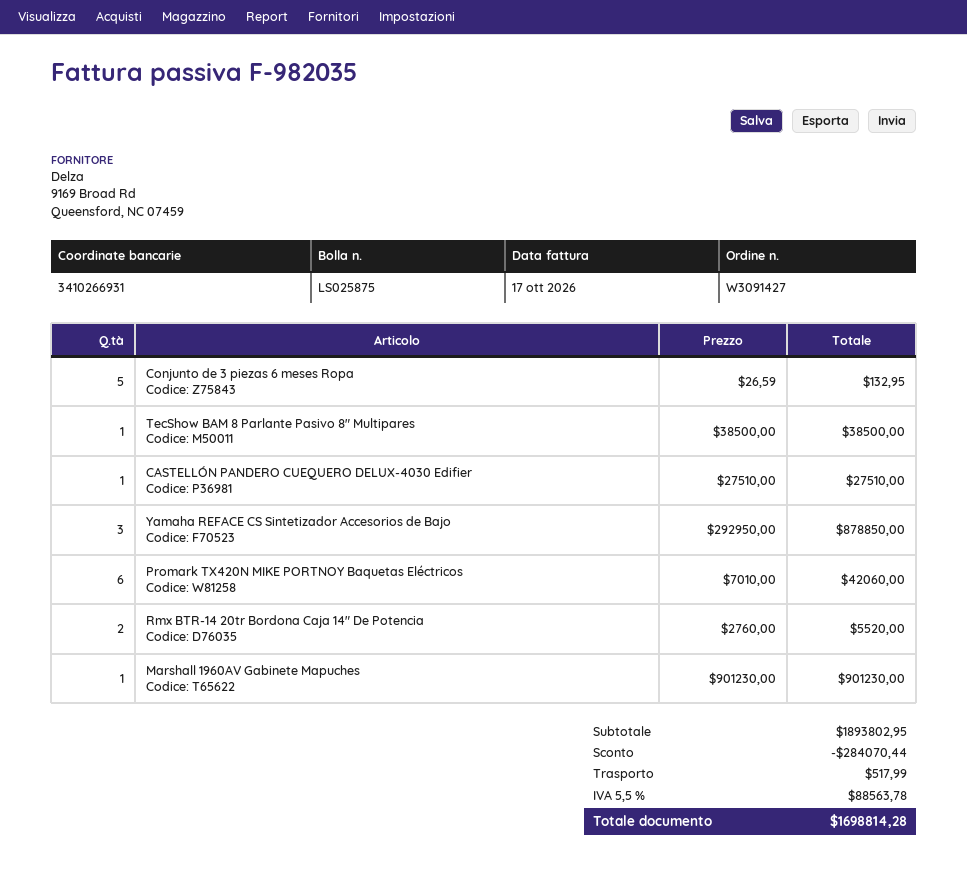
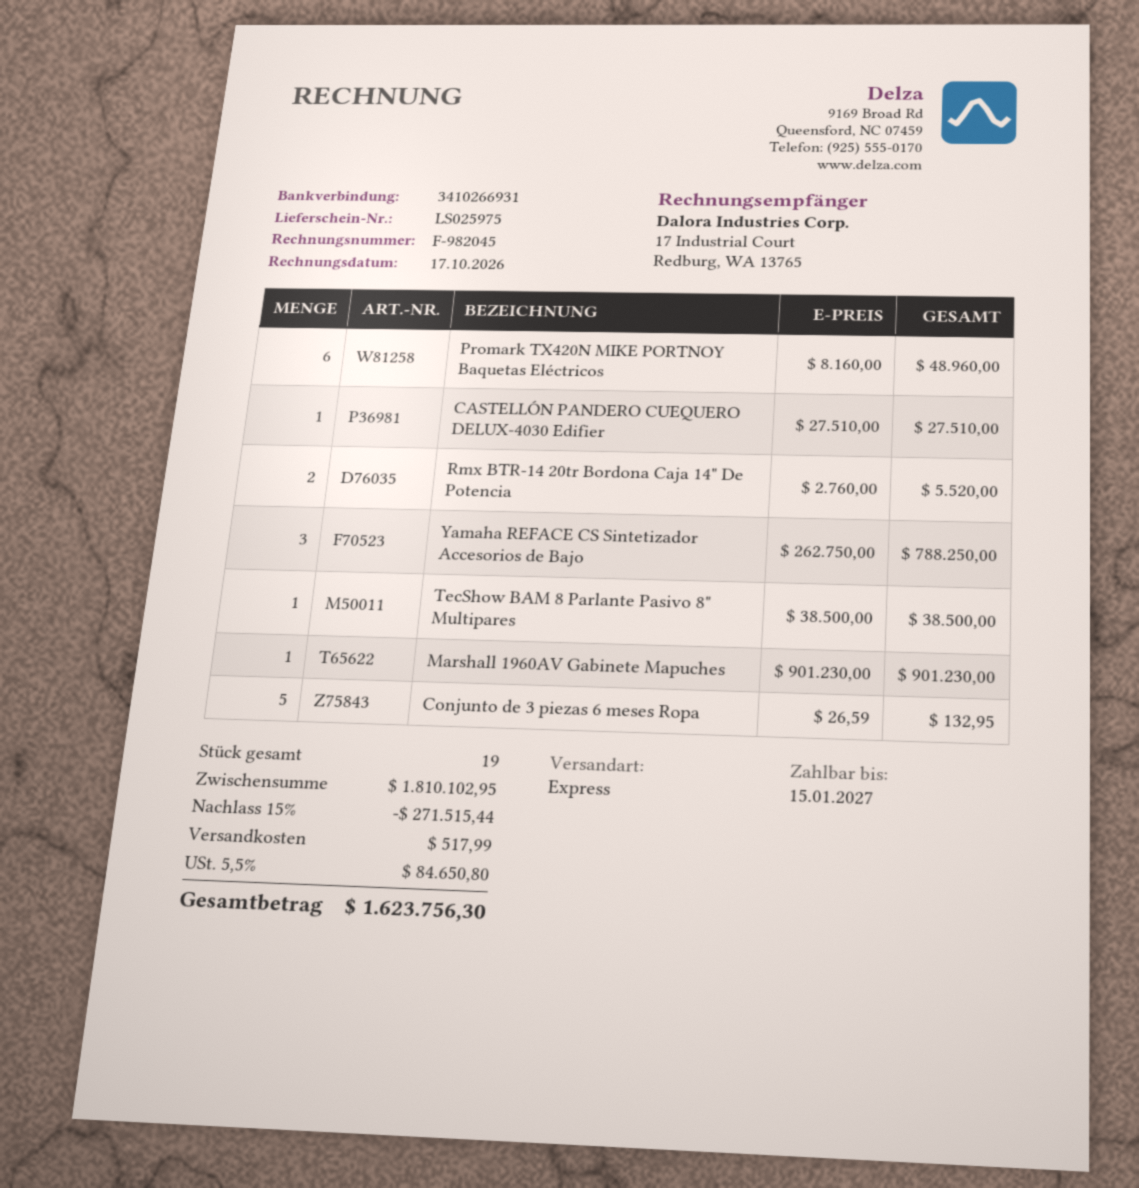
delivery note number: LS025875 -> LS025975
invoice number: F-982035 -> F-982045
Yamaha REFACE CS Sintetizador Accesorios de Bajo: 3 x 292950.00 = 878850.00 -> 3 x 262750.00 = 788250.00
Promark TX420N MIKE PORTNOY Baquetas Eléctricos: 6 x 7010.00 = 42060.00 -> 6 x 8160.00 = 48960.00
subtotal: 1893802.95 -> 1810102.95
discount: 284070.44 -> 271515.44
tax: 5.5% = 88563.78 -> 5.5% = 84650.80
total: 1698814.28 -> 1623756.30

